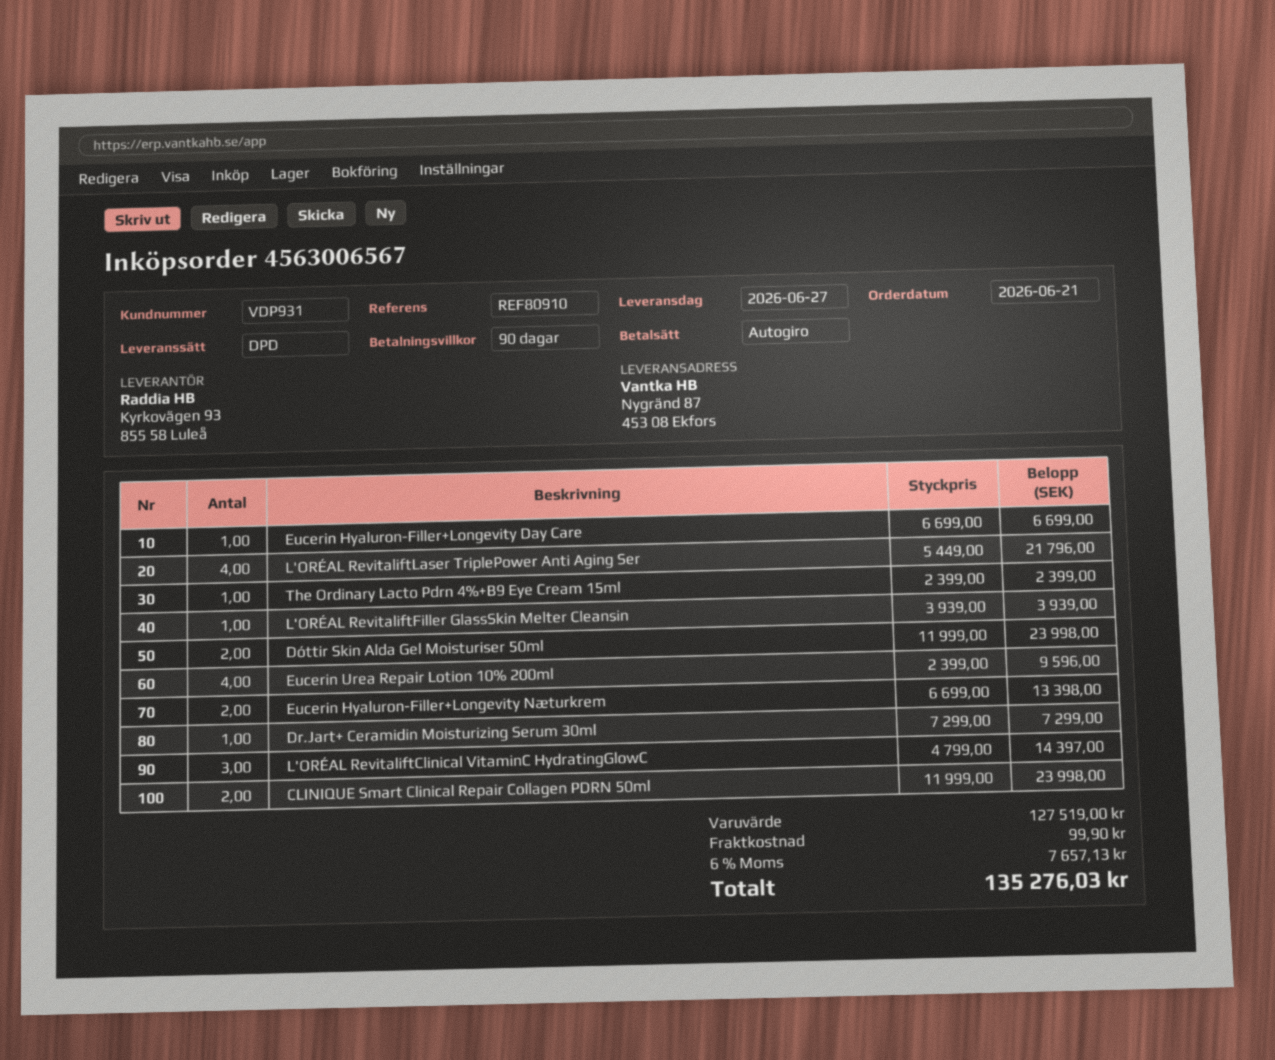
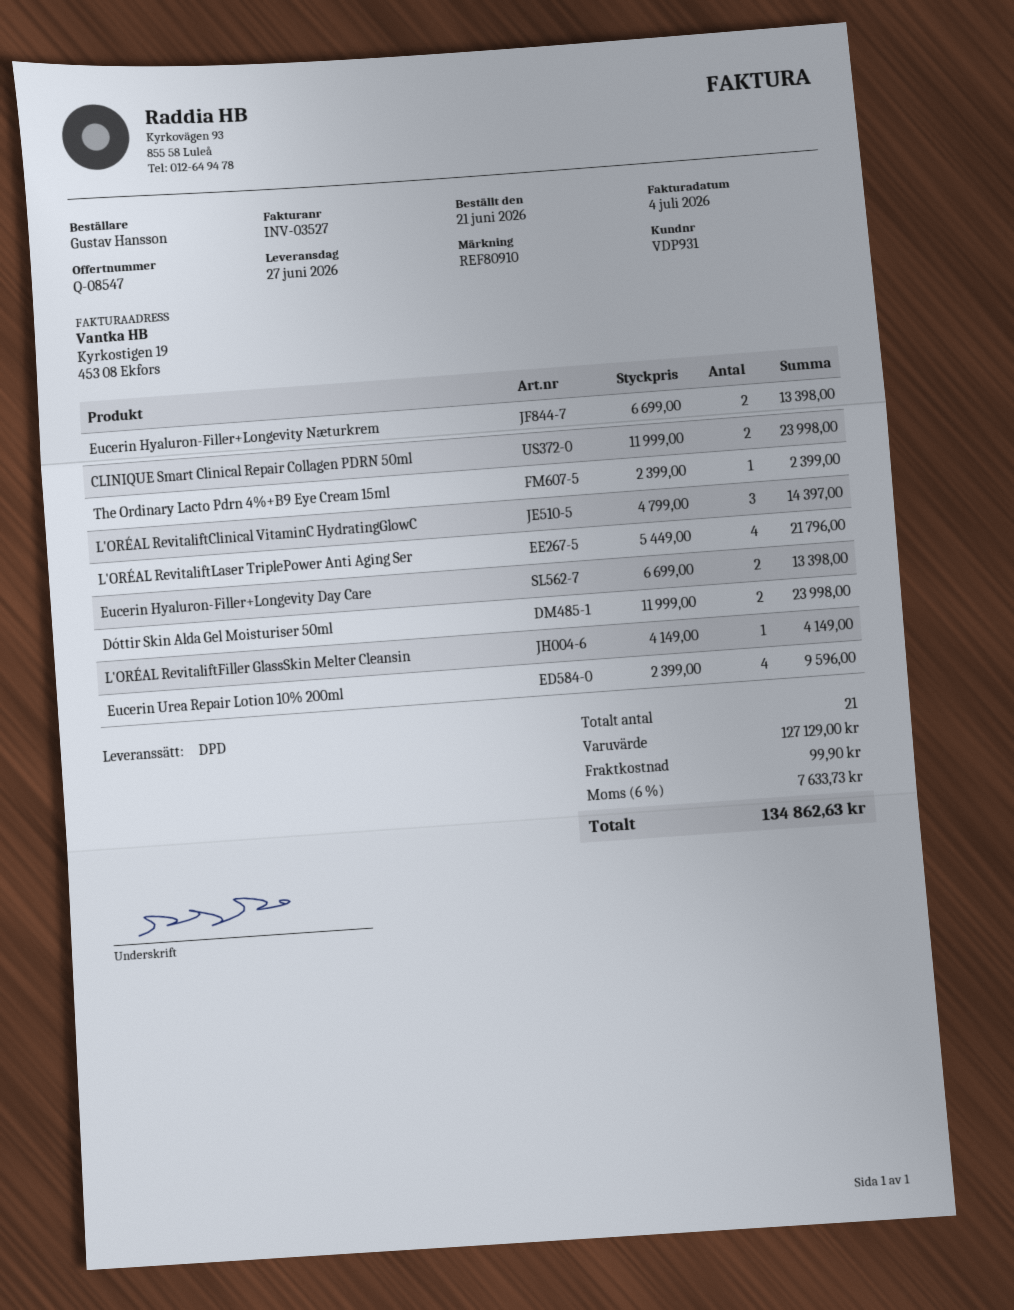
Eucerin Hyaluron-Filler+Longevity Day Care: 1 x 6699.00 = 6699.00 -> 2 x 6699.00 = 13398.00
L'ORÉAL RevitaliftFiller GlassSkin Melter Cleansin: 1 x 3939.00 = 3939.00 -> 1 x 4149.00 = 4149.00
Dr.Jart+ Ceramidin Moisturizing Serum 30ml: 1 x 7299.00 = 7299.00 -> none
subtotal: 127519.00 -> 127129.00
tax: 6% = 7657.13 -> 6% = 7633.73
total: 135276.03 -> 134862.63

